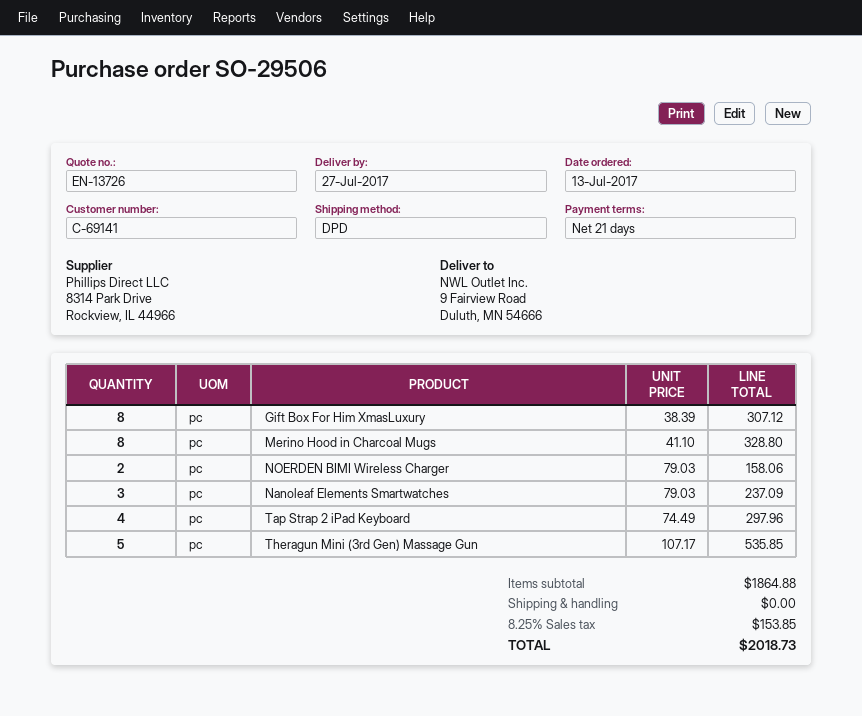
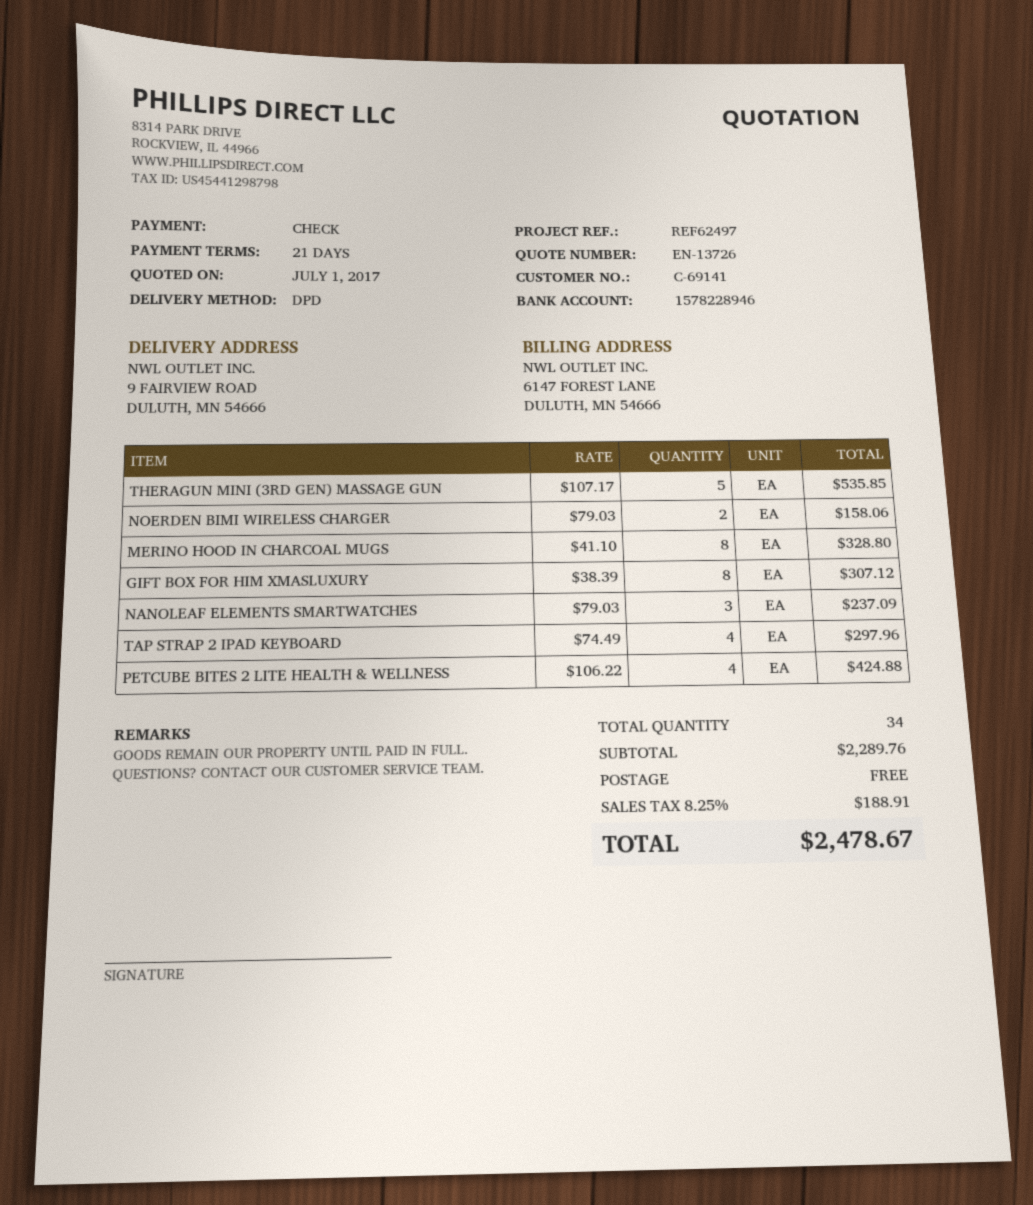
PETCUBE BITES 2 LITE HEALTH & WELLNESS: none -> 4 x 106.22 = 424.88
subtotal: 1864.88 -> 2289.76
tax: 8.25% = 153.85 -> 8.25% = 188.91
total: 2018.73 -> 2478.67

